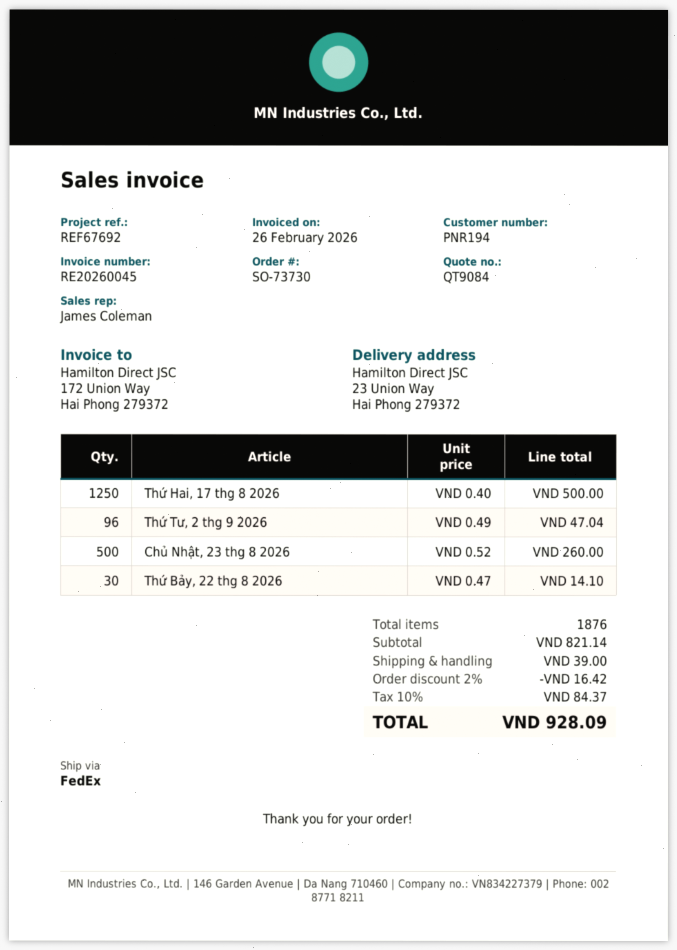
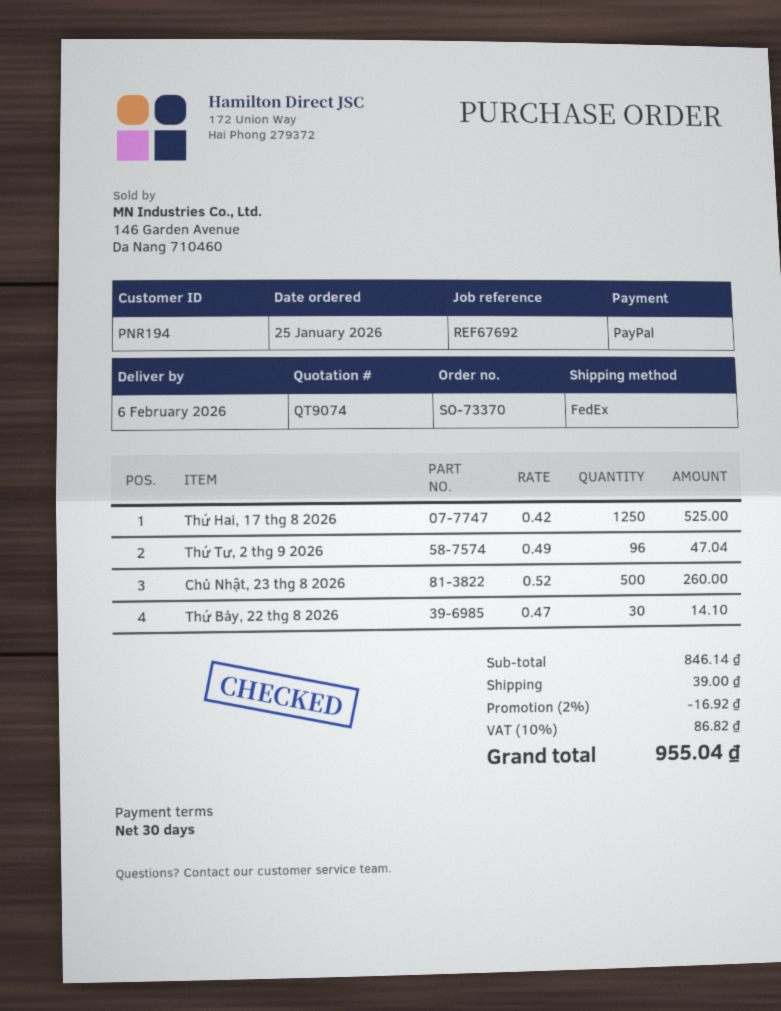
quote number: QT9084 -> QT9074
order number: SO-73730 -> SO-73370
Thứ Hai, 17 thg 8 2026: 1250 x 0.40 = 500.00 -> 1250 x 0.42 = 525.00
subtotal: 821.14 -> 846.14
discount: 2% = 16.42 -> 2% = 16.92
tax: 10% = 84.37 -> 10% = 86.82
total: 928.09 -> 955.04

